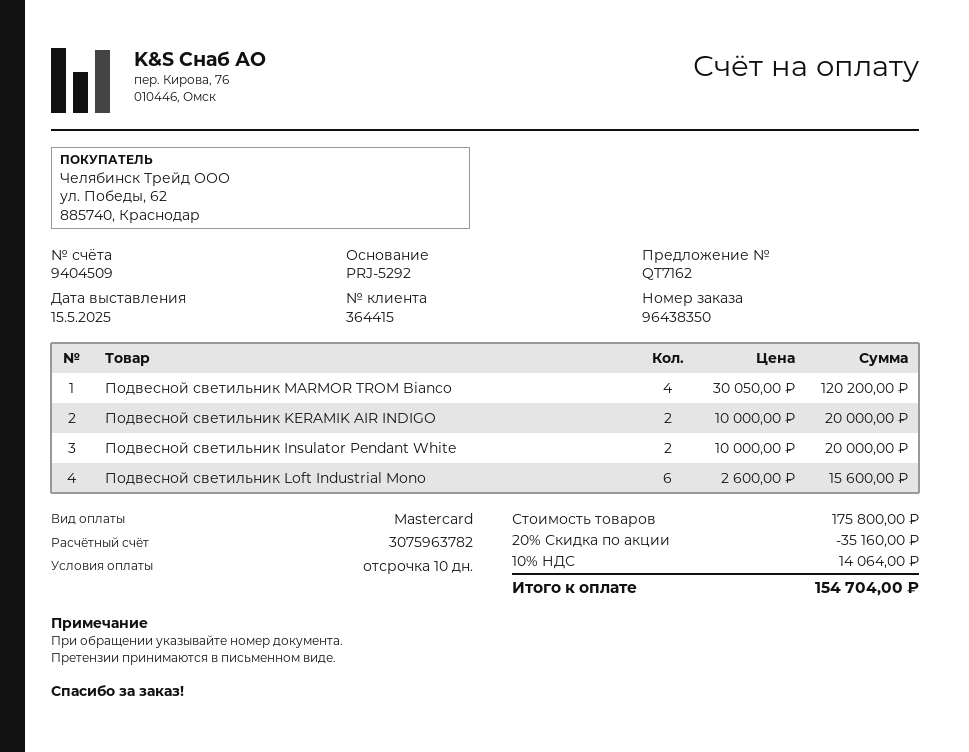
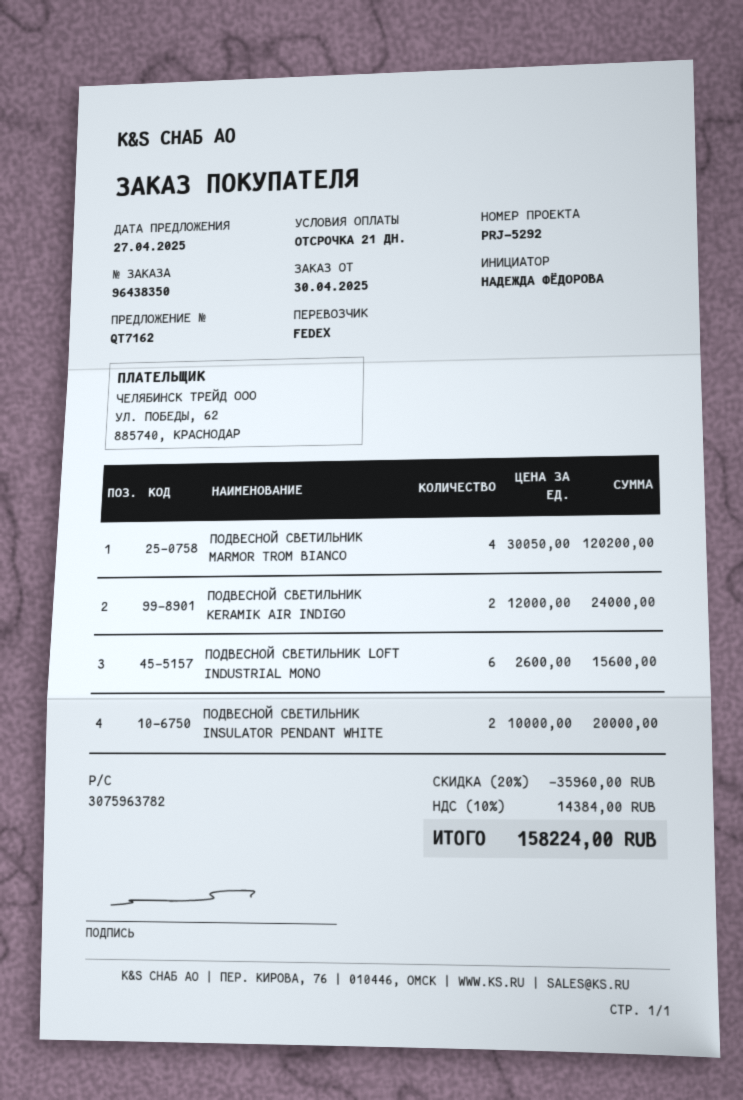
payment terms: 10 days -> 21 days
Подвесной светильник KERAMIK AIR INDIGO: 2 x 10000.00 = 20000.00 -> 2 x 12000.00 = 24000.00
discount: 20% = 35160.00 -> 20% = 35960.00
tax: 10% = 14064.00 -> 10% = 14384.00
total: 154704.00 -> 158224.00

